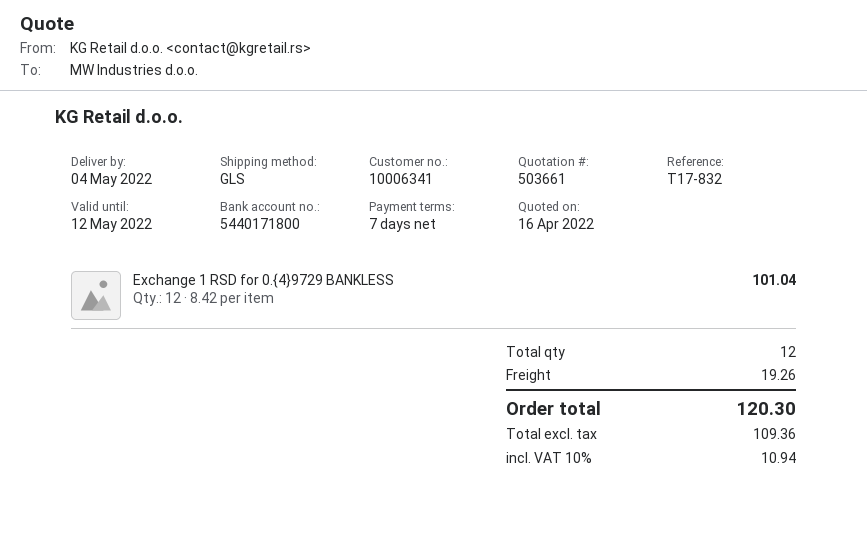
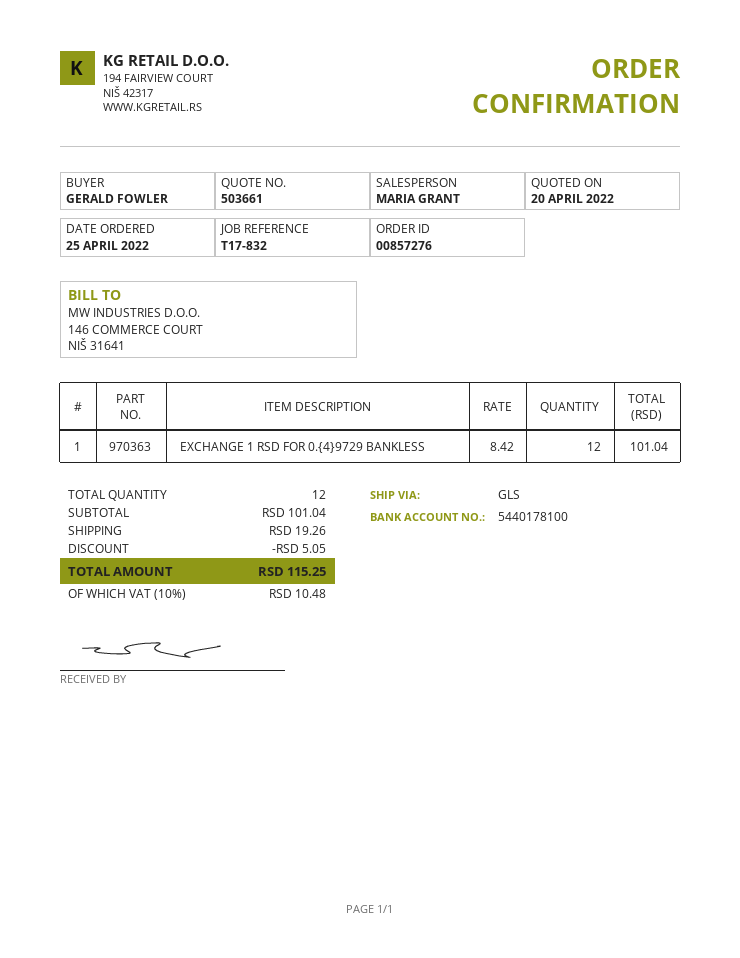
quote date: 2022-04-16 -> 2022-04-20
bank account: 5440171800 -> 5440178100
discount: none -> 5.05
tax: 10% = 10.94 -> 10% = 10.48
total: 120.30 -> 115.25

